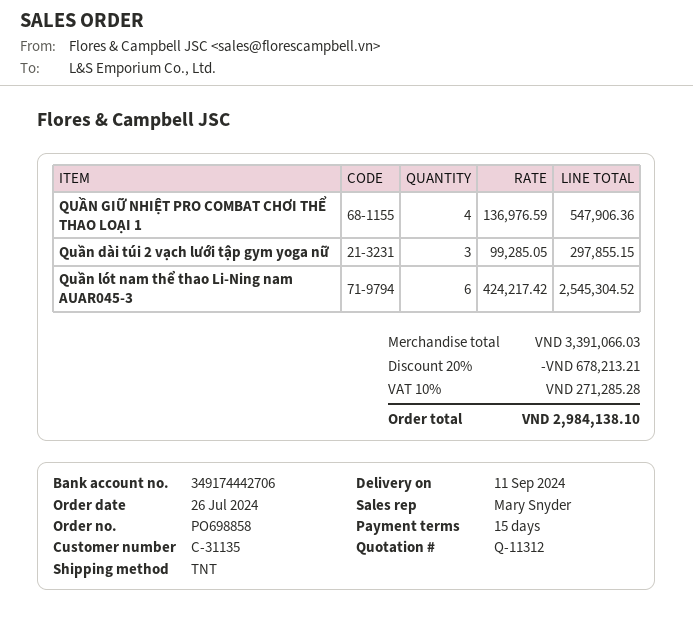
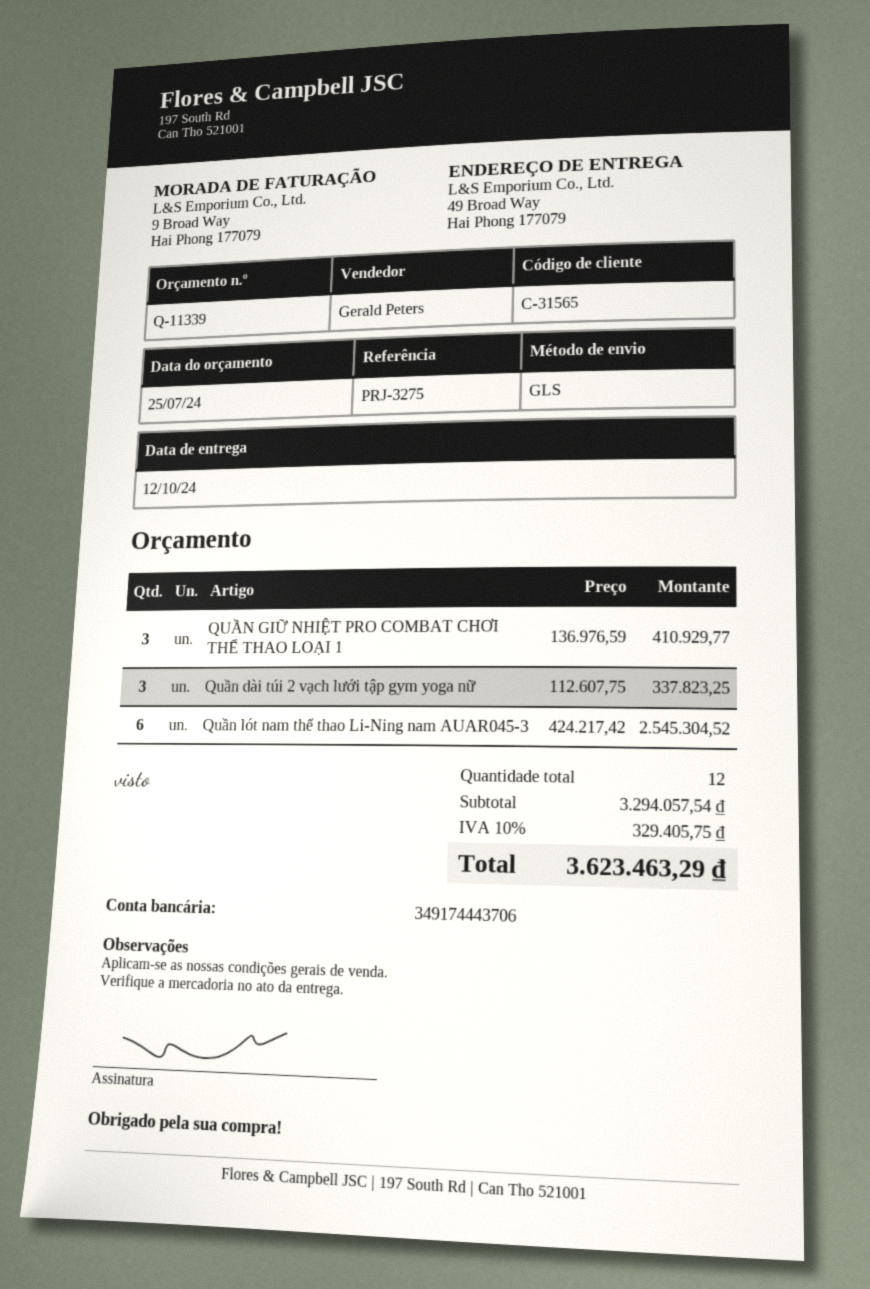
quote number: Q-11312 -> Q-11339
delivery date: 2024-09-11 -> 2024-10-12
customer number: C-31135 -> C-31565
sales rep: Mary Snyder -> Gerald Peters
bank account: 349174442706 -> 349174443706
shipping method: TNT -> GLS
QUẦN GIỮ NHIỆT PRO COMBAT CHƠI THỂ THAO LOẠI 1: 4 x 136976.59 = 547906.36 -> 3 x 136976.59 = 410929.77
Quần dài túi 2 vạch lưới tập gym yoga nữ: 3 x 99285.05 = 297855.15 -> 3 x 112607.75 = 337823.25
subtotal: 3391066.03 -> 3294057.54
discount: 20% = 678213.21 -> none
tax: 10% = 271285.28 -> 10% = 329405.75
total: 2984138.10 -> 3623463.29

